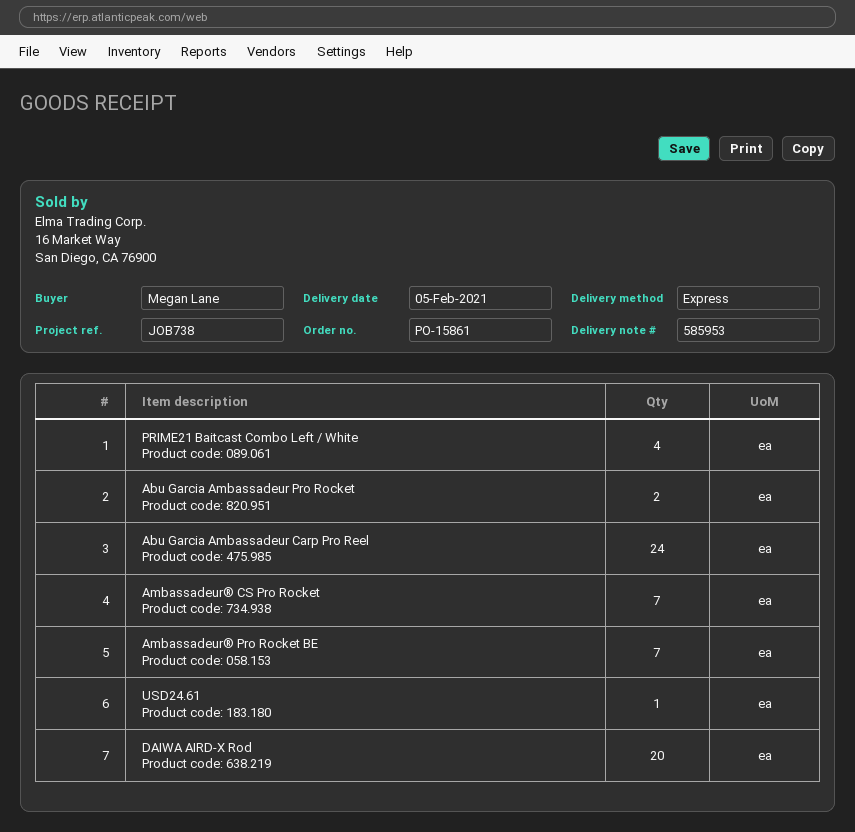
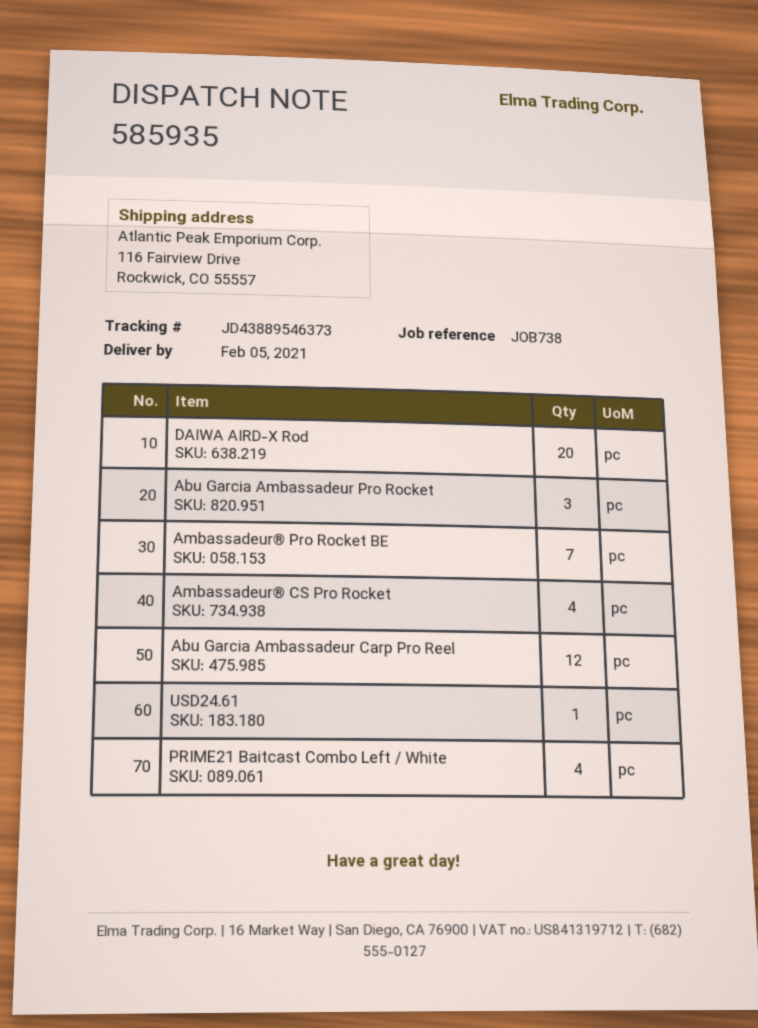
delivery note number: 585953 -> 585935
Abu Garcia Ambassadeur Pro Rocket: 2 -> 3
Abu Garcia Ambassadeur Carp Pro Reel: 24 -> 12
Ambassadeur® CS Pro Rocket: 7 -> 4

